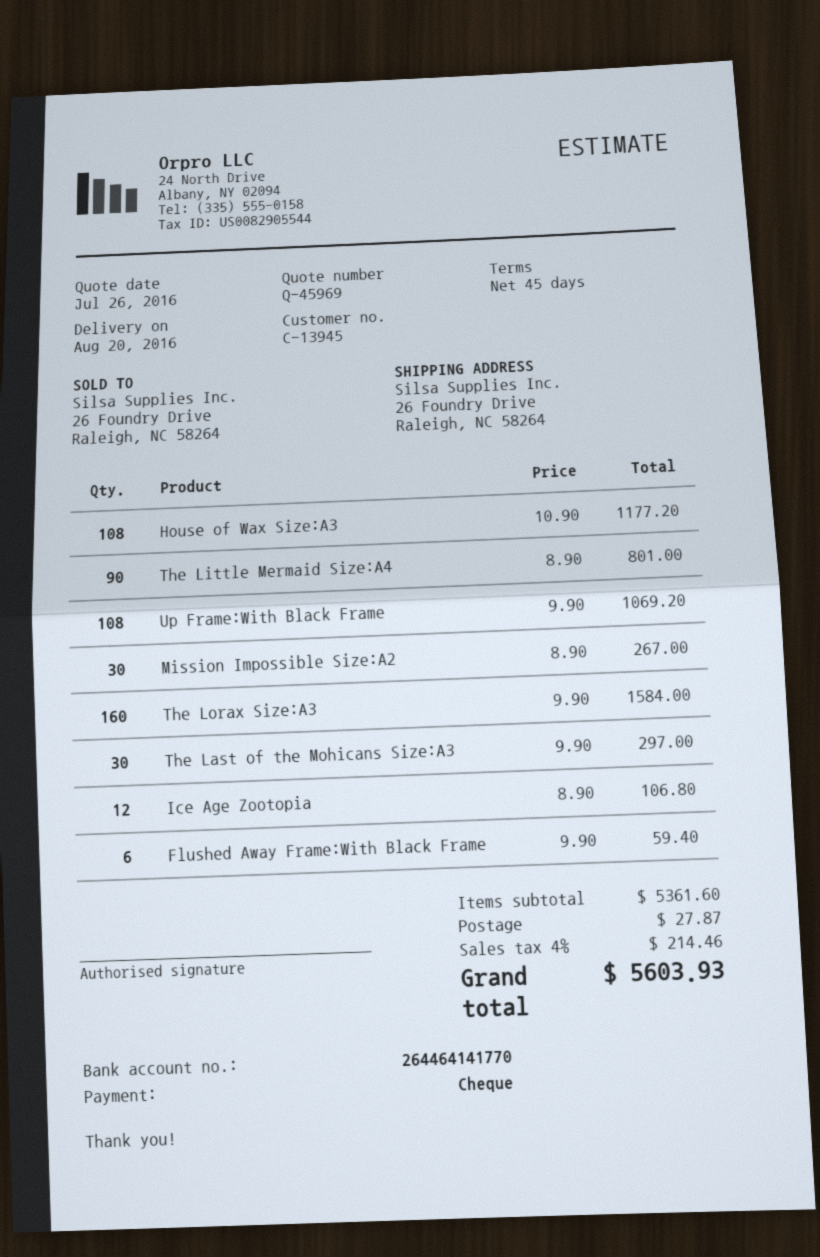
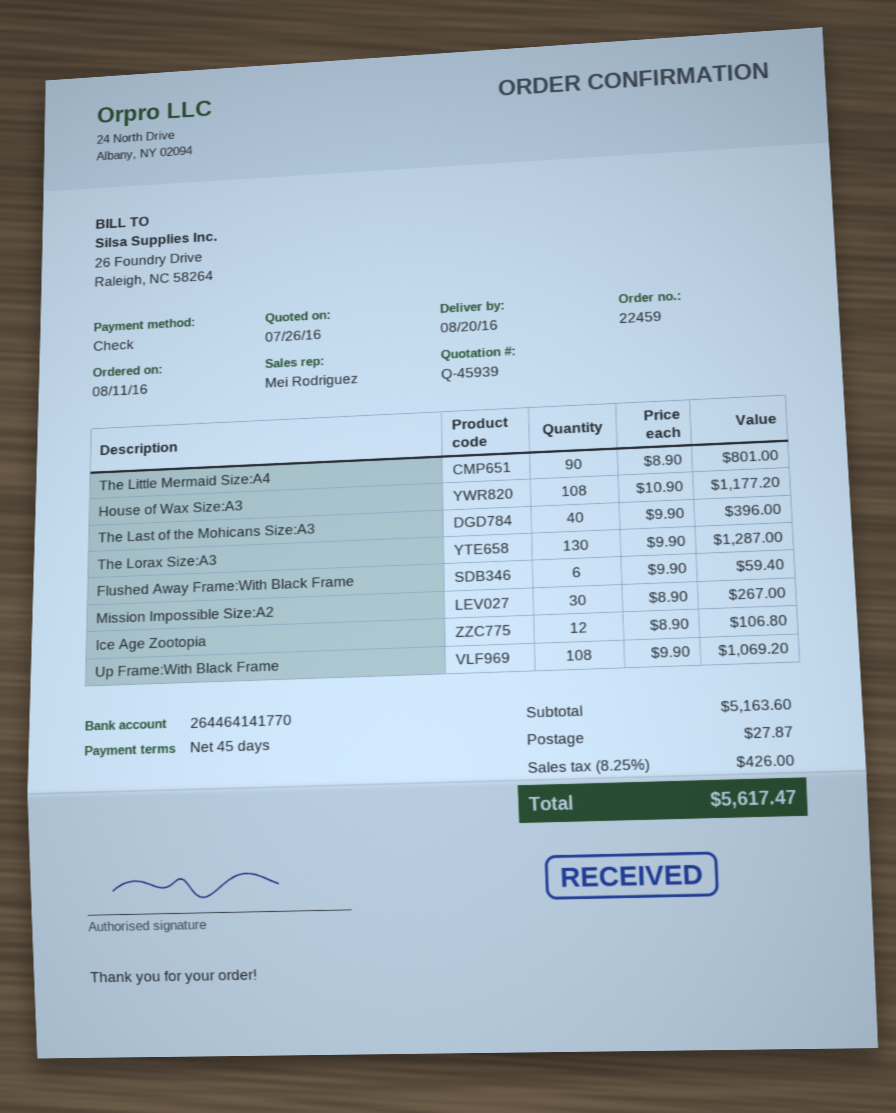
quote number: Q-45969 -> Q-45939
The Lorax Size:A3: 160 x 9.90 = 1584.00 -> 130 x 9.90 = 1287.00
The Last of the Mohicans Size:A3: 30 x 9.90 = 297.00 -> 40 x 9.90 = 396.00
subtotal: 5361.60 -> 5163.60
tax: 4% = 214.46 -> 8.25% = 426.00
total: 5603.93 -> 5617.47

